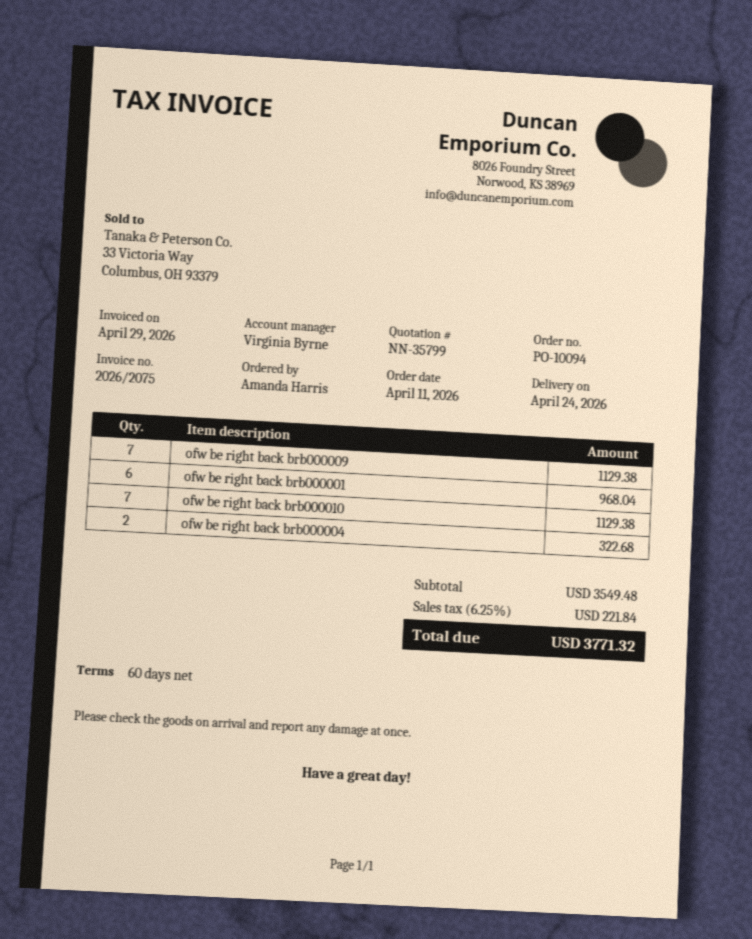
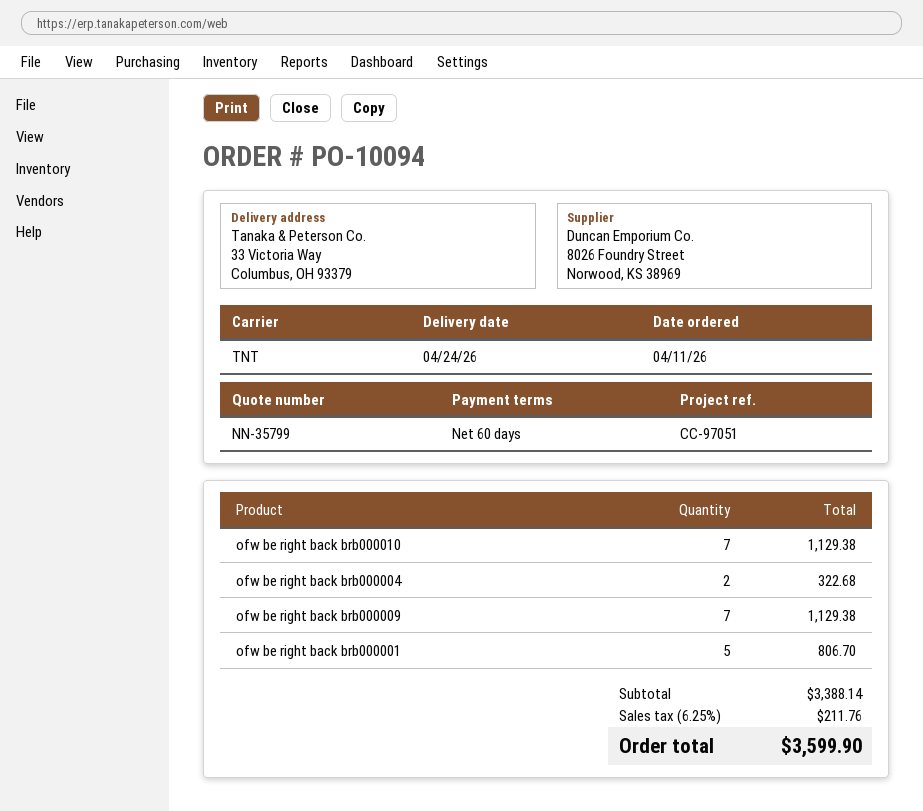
ofw be right back brb000001: 6 for 968.04 -> 5 for 806.70
subtotal: 3549.48 -> 3388.14
tax: 6.25% = 221.84 -> 6.25% = 211.76
total: 3771.32 -> 3599.90

